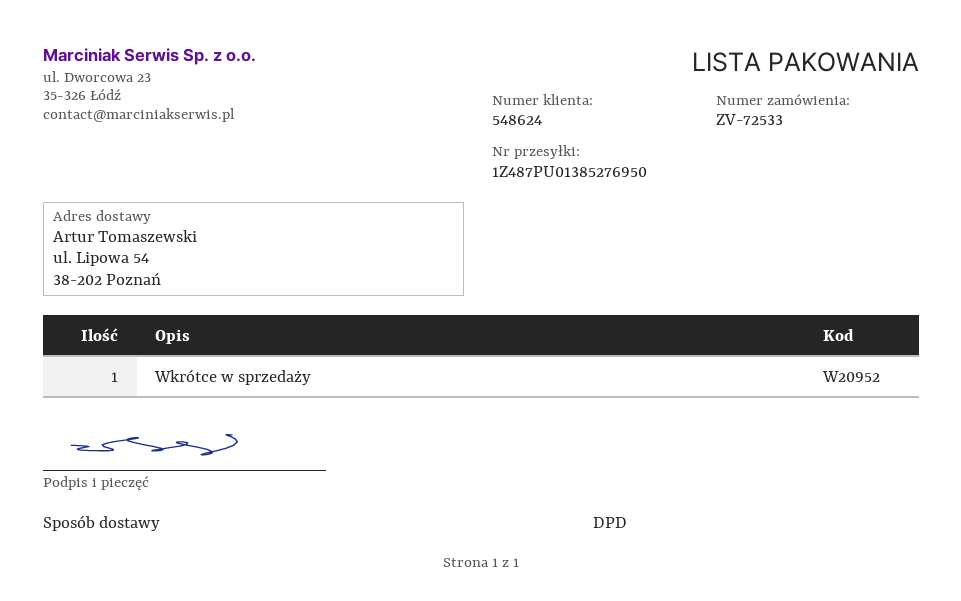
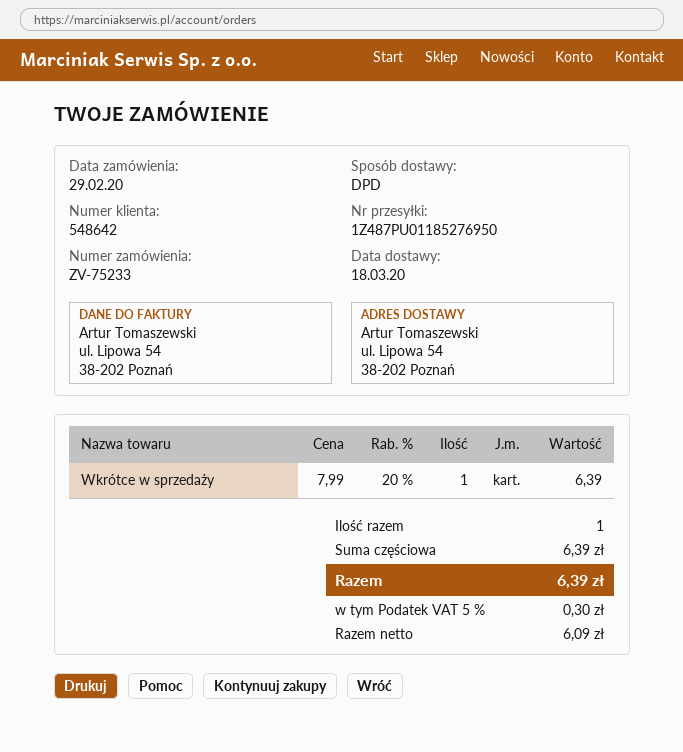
order number: ZV-72533 -> ZV-75233
customer number: 548624 -> 548642
tracking number: 1Z487PU01385276950 -> 1Z487PU01185276950

